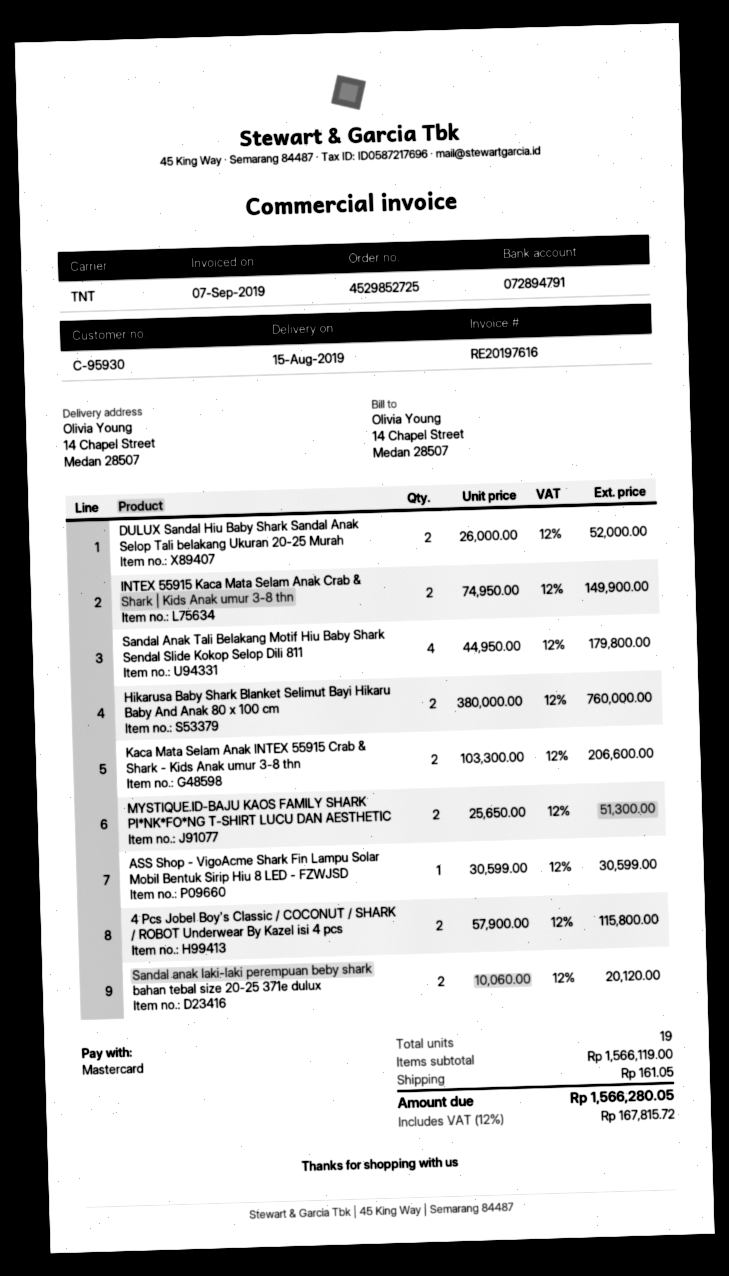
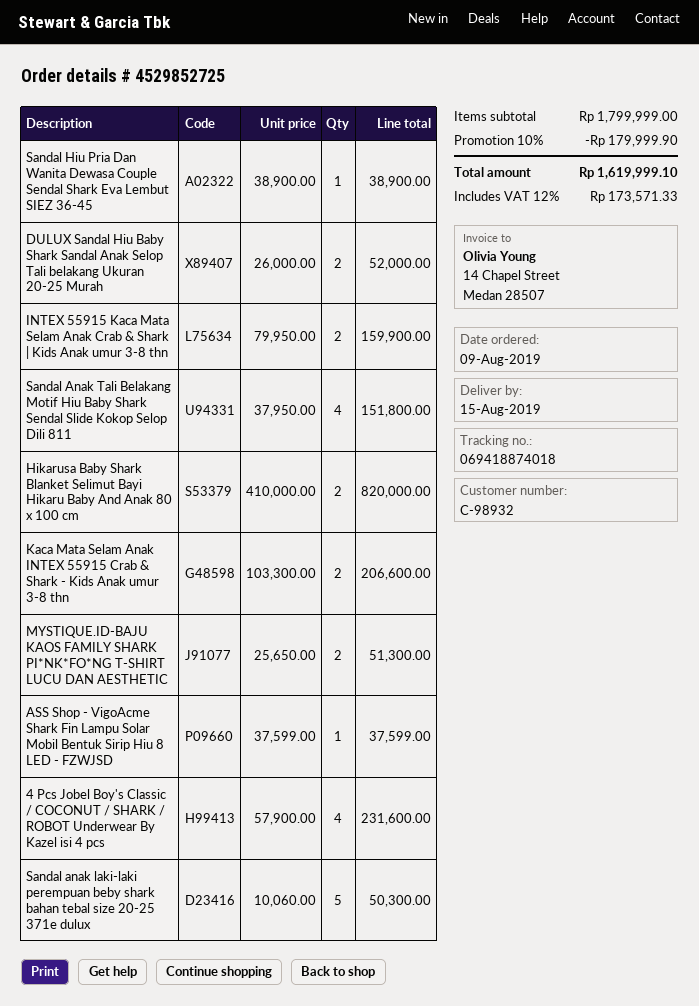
customer number: C-95930 -> C-98932
INTEX 55915 Kaca Mata Selam Anak Crab & Shark | Kids Anak umur 3-8 thn: 2 x 74950.00 = 149900.00 -> 2 x 79950.00 = 159900.00
Sandal Anak Tali Belakang Motif Hiu Baby Shark Sendal Slide Kokop Selop Dili 811: 4 x 44950.00 = 179800.00 -> 4 x 37950.00 = 151800.00
Hikarusa Baby Shark Blanket Selimut Bayi Hikaru Baby And Anak 80 x 100 cm: 2 x 380000.00 = 760000.00 -> 2 x 410000.00 = 820000.00
ASS Shop - VigoAcme Shark Fin Lampu Solar Mobil Bentuk Sirip Hiu 8 LED - FZWJSD: 1 x 30599.00 = 30599.00 -> 1 x 37599.00 = 37599.00
4 Pcs Jobel Boy's Classic / COCONUT / SHARK / ROBOT Underwear By Kazel isi 4 pcs: 2 x 57900.00 = 115800.00 -> 4 x 57900.00 = 231600.00
Sandal anak laki-laki perempuan beby shark bahan tebal size 20-25 371e dulux: 2 x 10060.00 = 20120.00 -> 5 x 10060.00 = 50300.00
Sandal Hiu Pria Dan Wanita Dewasa Couple Sendal Shark Eva Lembut SIEZ 36-45: none -> 1 x 38900.00 = 38900.00
subtotal: 1566119.00 -> 1799999.00
discount: none -> 10% = 179999.90
shipping: 161.05 -> none
tax: 12% = 167815.72 -> 12% = 173571.33
total: 1566280.05 -> 1619999.10

